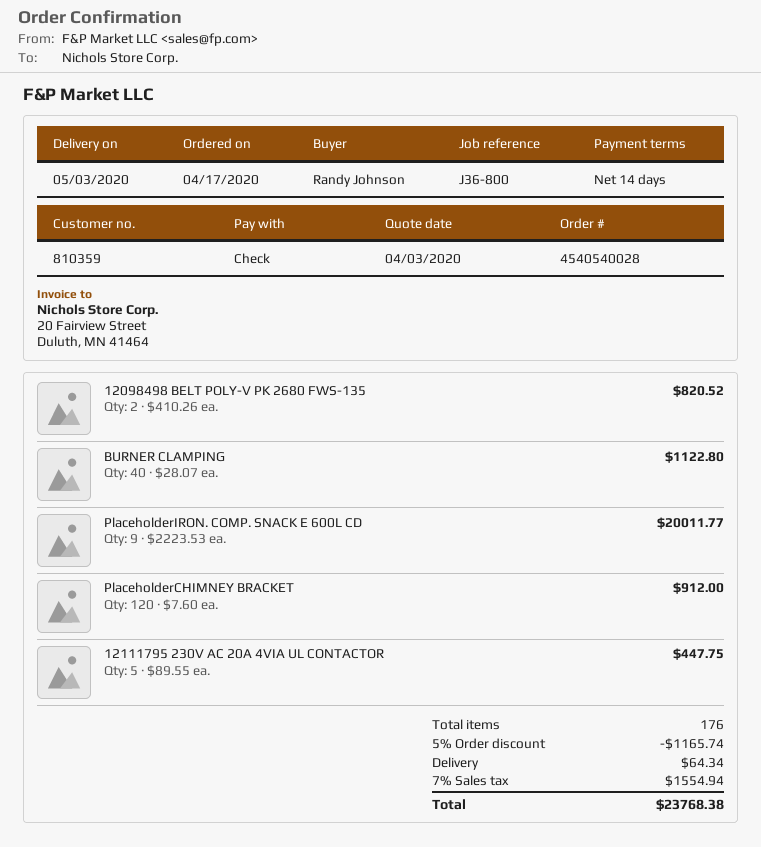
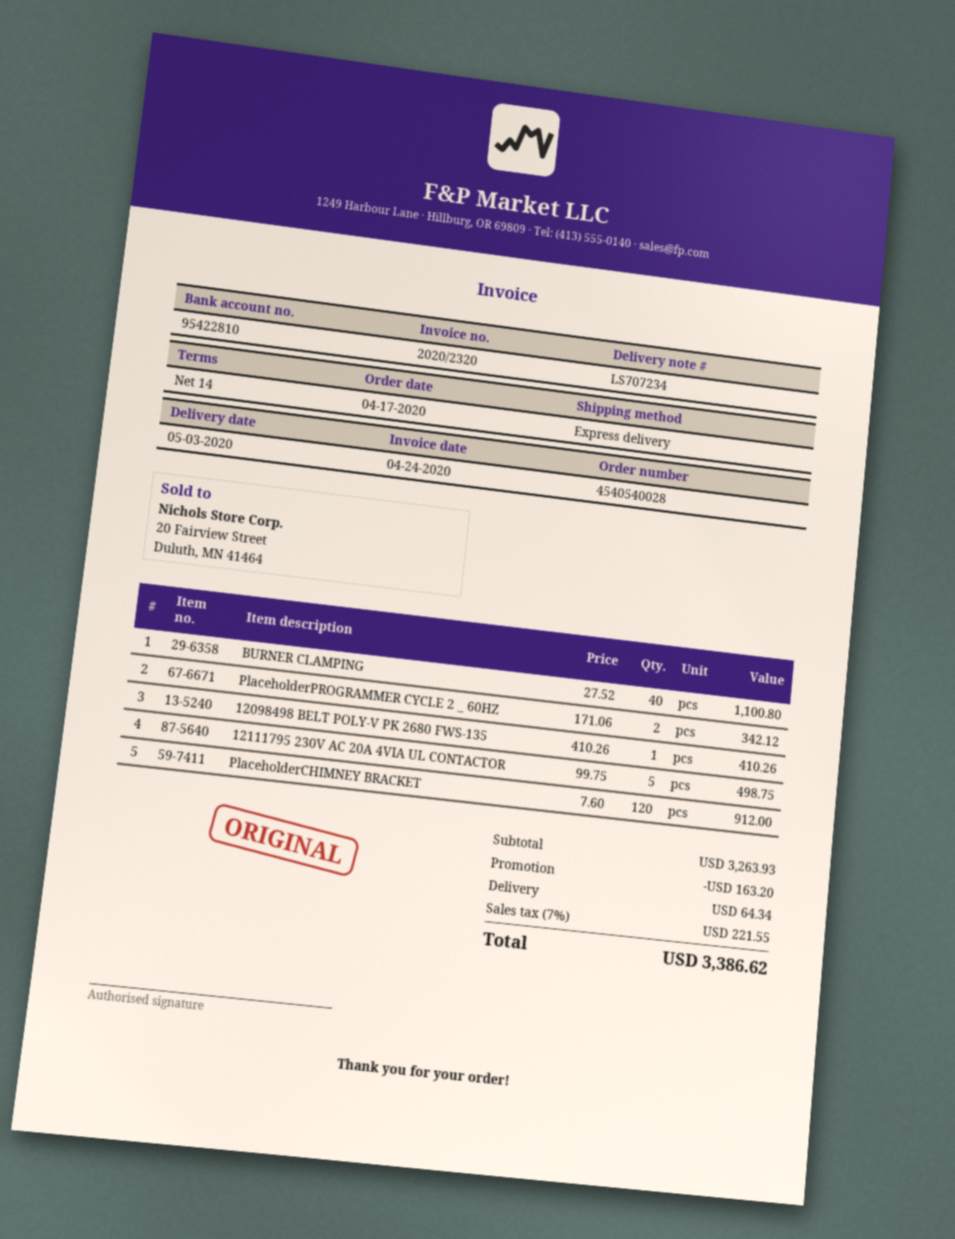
12098498 BELT POLY-V PK 2680 FWS-135: 2 x 410.26 = 820.52 -> 1 x 410.26 = 410.26
BURNER CLAMPING: 40 x 28.07 = 1122.80 -> 40 x 27.52 = 1100.80
PlaceholderIRON. COMP. SNACK E 600L CD: 9 x 2223.53 = 20011.77 -> none
12111795 230V AC 20A 4VIA UL CONTACTOR: 5 x 89.55 = 447.75 -> 5 x 99.75 = 498.75
PlaceholderPROGRAMMER CYCLE 2 _ 60HZ: none -> 2 x 171.06 = 342.12
discount: 1165.74 -> 163.20
tax: 7% = 1554.94 -> 7% = 221.55
total: 23768.38 -> 3386.62

